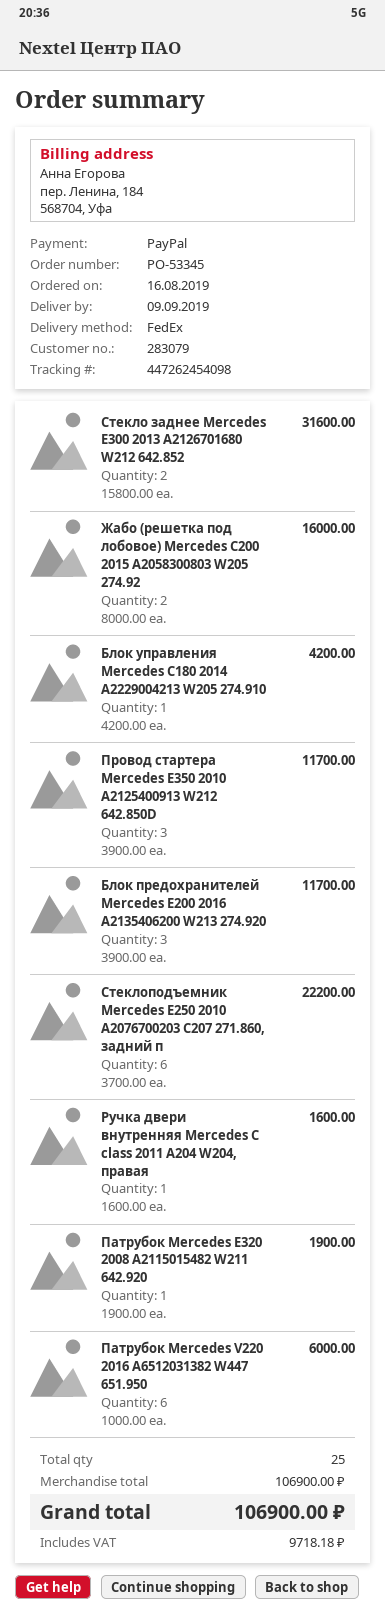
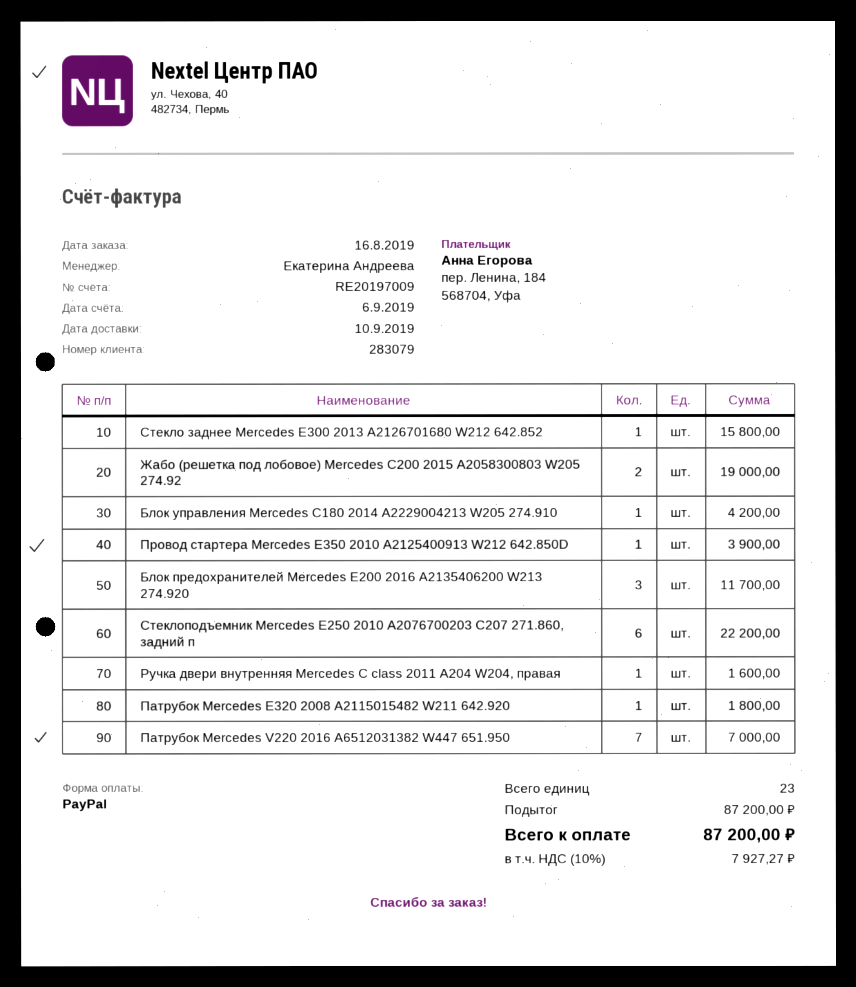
delivery date: 2019-09-09 -> 2019-09-10
Стекло заднее Mercedes E300 2013 A2126701680 W212 642.852: 2 for 31600.00 -> 1 for 15800.00
Жабо (решетка под лобовое) Mercedes C200 2015 A2058300803 W205 274.92: 2 for 16000.00 -> 2 for 19000.00
Провод стартера Mercedes E350 2010 A2125400913 W212 642.850D: 3 for 11700.00 -> 1 for 3900.00
Патрубок Mercedes E320 2008 A2115015482 W211 642.920: 1 for 1900.00 -> 1 for 1800.00
Патрубок Mercedes V220 2016 A6512031382 W447 651.950: 6 for 6000.00 -> 7 for 7000.00
total quantity: 25 -> 23
subtotal: 106900.00 -> 87200.00
tax: 9718.18 -> 7927.27
total: 106900.00 -> 87200.00

